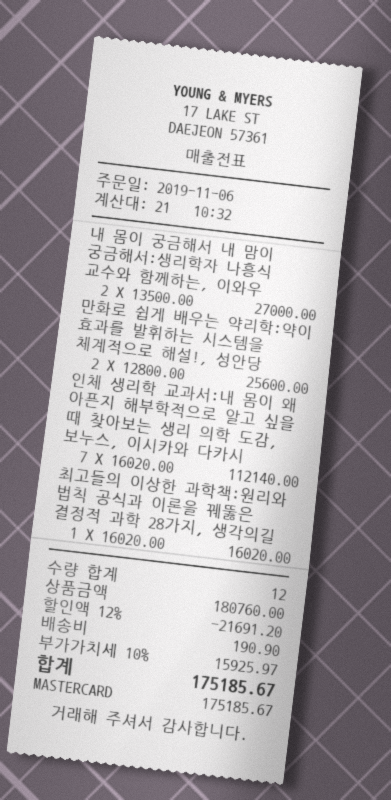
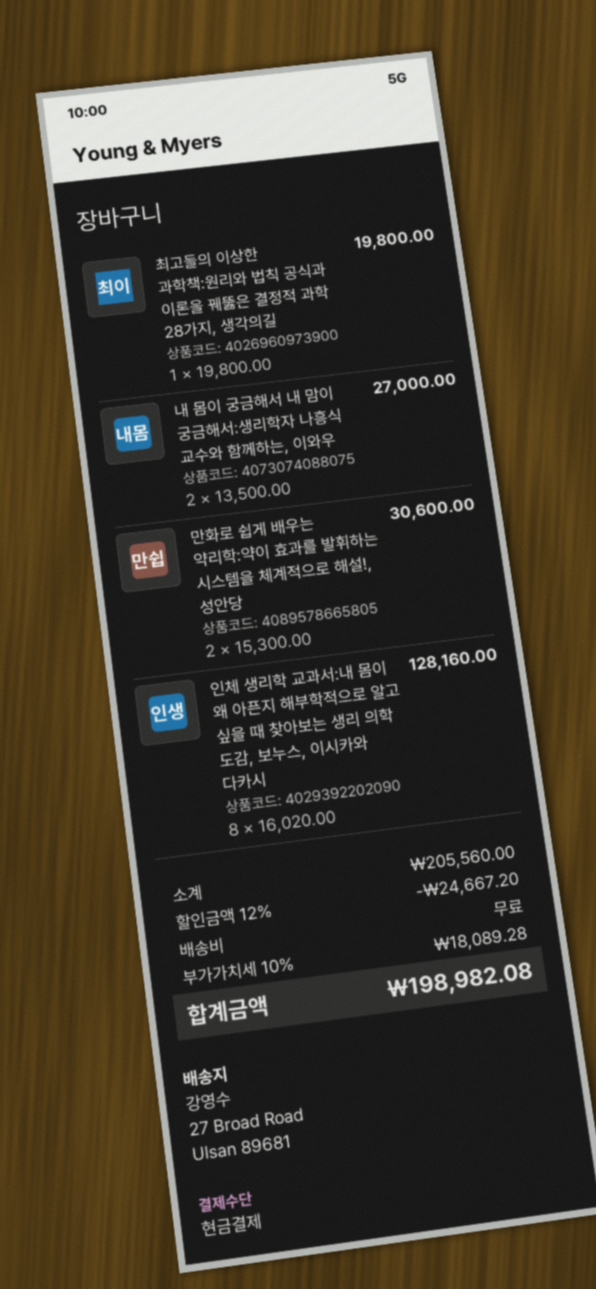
payment method: Mastercard -> cash
만화로 쉽게 배우는 약리학:약이 효과를 발휘하는 시스템을 체계적으로 해설!, 성안당: 2 x 12800.00 = 25600.00 -> 2 x 15300.00 = 30600.00
인체 생리학 교과서:내 몸이 왜 아픈지 해부학적으로 알고 싶을 때 찾아보는 생리 의학 도감, 보누스, 이시카와 다카시: 7 x 16020.00 = 112140.00 -> 8 x 16020.00 = 128160.00
최고들의 이상한 과학책:원리와 법칙 공식과 이론을 꿰뚫은 결정적 과학 28가지, 생각의길: 1 x 16020.00 = 16020.00 -> 1 x 19800.00 = 19800.00
subtotal: 180760.00 -> 205560.00
discount: 12% = 21691.20 -> 12% = 24667.20
shipping: 190.90 -> 0.00
tax: 10% = 15925.97 -> 10% = 18089.28
total: 175185.67 -> 198982.08

